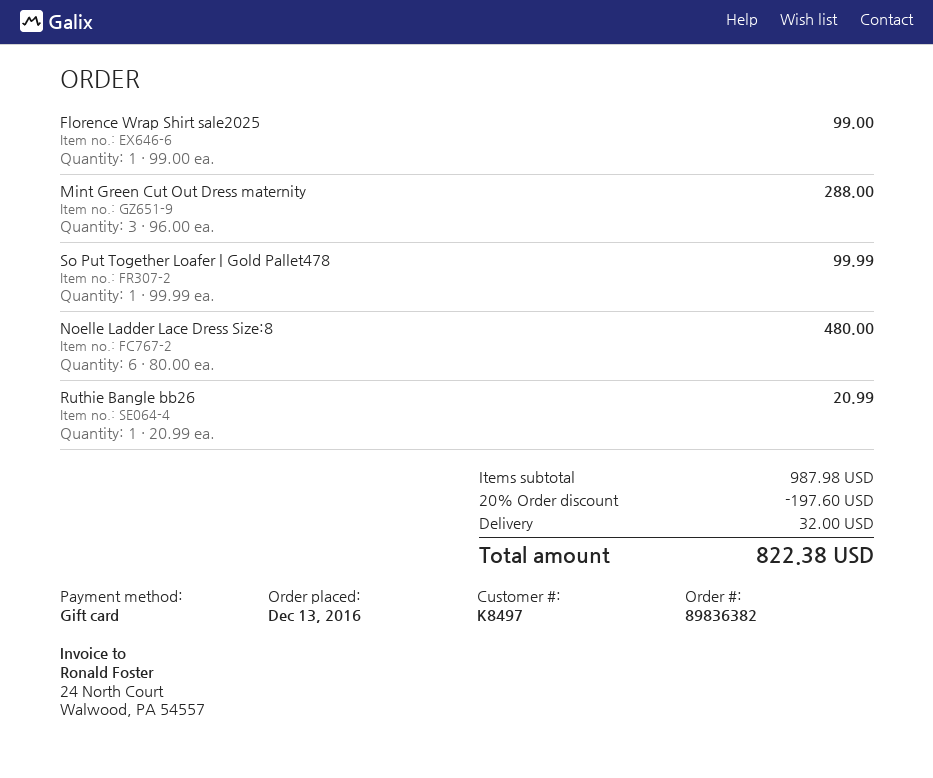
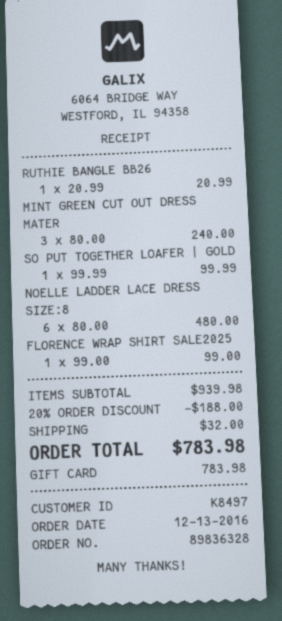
order number: 89836382 -> 89836328
Mint Green Cut Out Dress maternity: 3 x 96.00 = 288.00 -> 3 x 80.00 = 240.00
subtotal: 987.98 -> 939.98
discount: 20% = 197.60 -> 20% = 188.00
total: 822.38 -> 783.98

